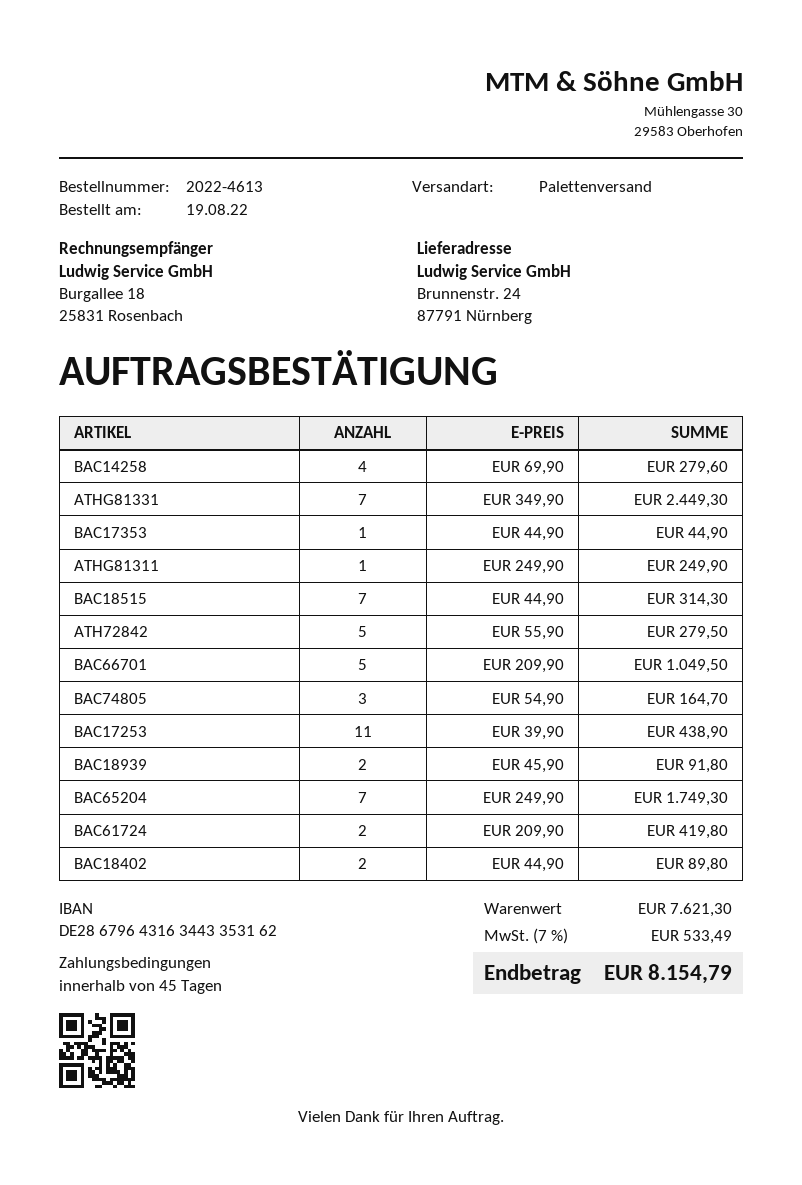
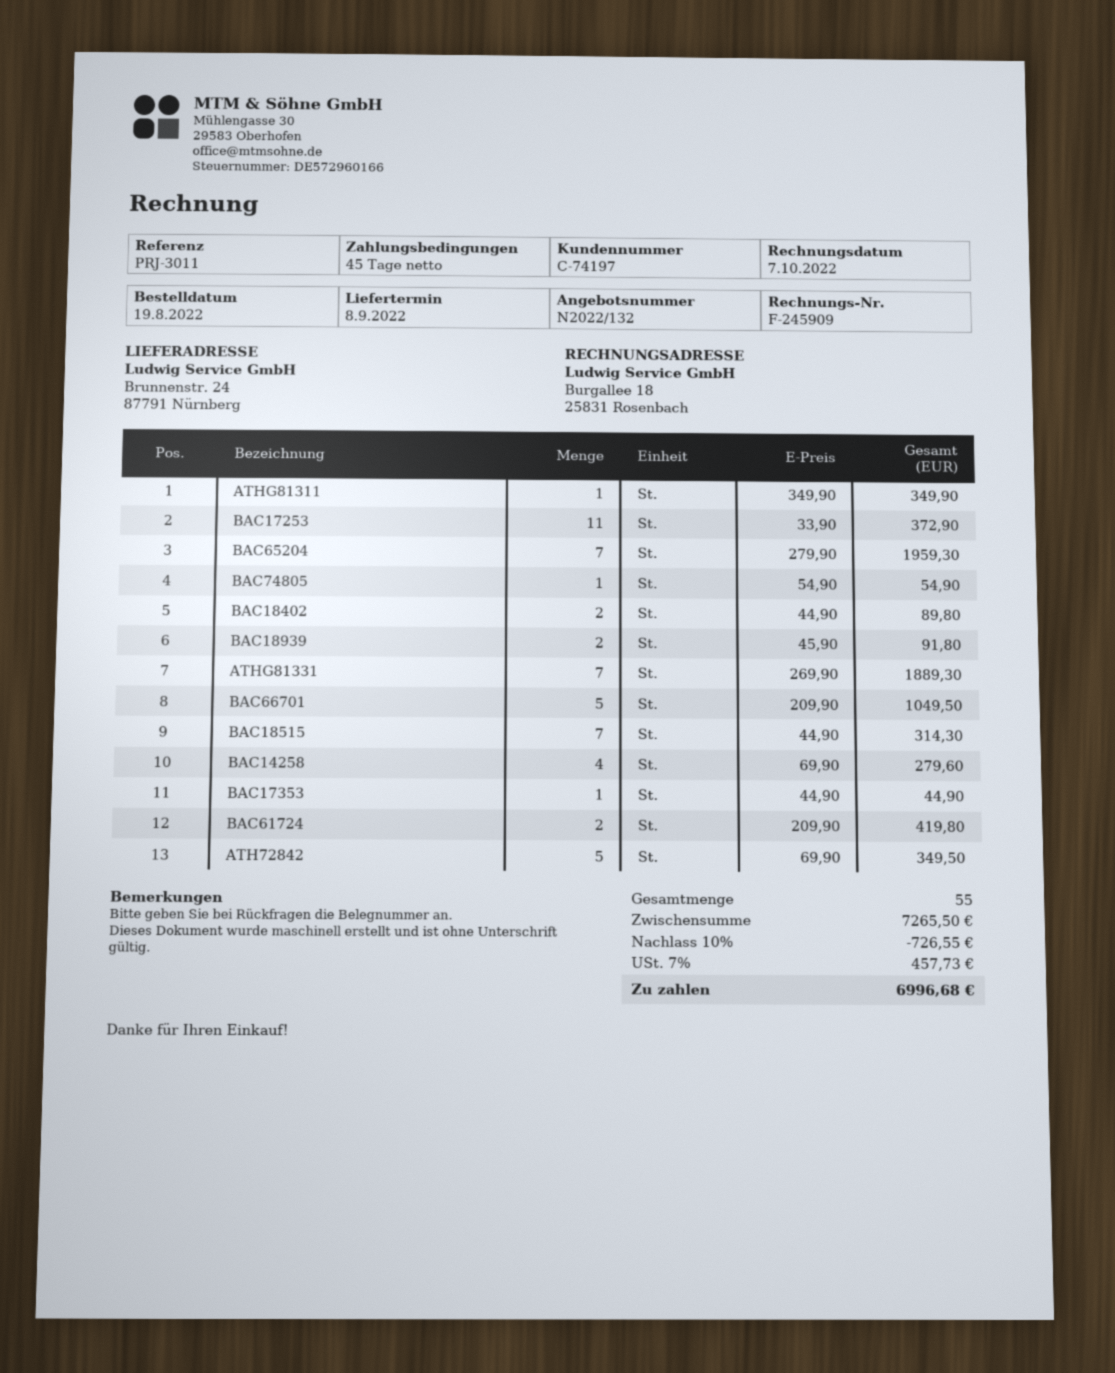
ATHG81331: 7 x 349.90 = 2449.30 -> 7 x 269.90 = 1889.30
ATHG81311: 1 x 249.90 = 249.90 -> 1 x 349.90 = 349.90
ATH72842: 5 x 55.90 = 279.50 -> 5 x 69.90 = 349.50
BAC74805: 3 x 54.90 = 164.70 -> 1 x 54.90 = 54.90
BAC17253: 11 x 39.90 = 438.90 -> 11 x 33.90 = 372.90
BAC65204: 7 x 249.90 = 1749.30 -> 7 x 279.90 = 1959.30
subtotal: 7621.30 -> 7265.50
discount: none -> 10% = 726.55
tax: 7% = 533.49 -> 7% = 457.73
total: 8154.79 -> 6996.68

